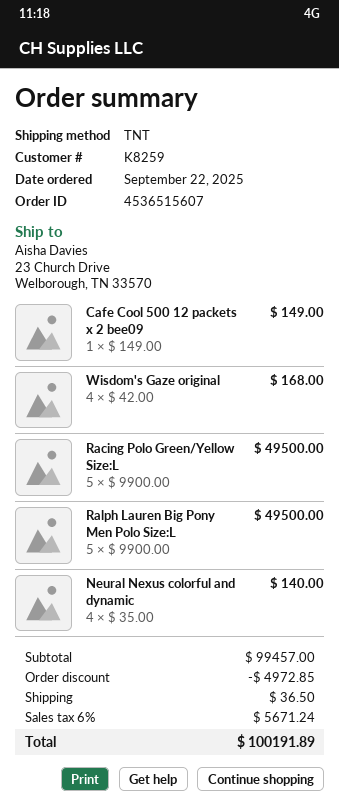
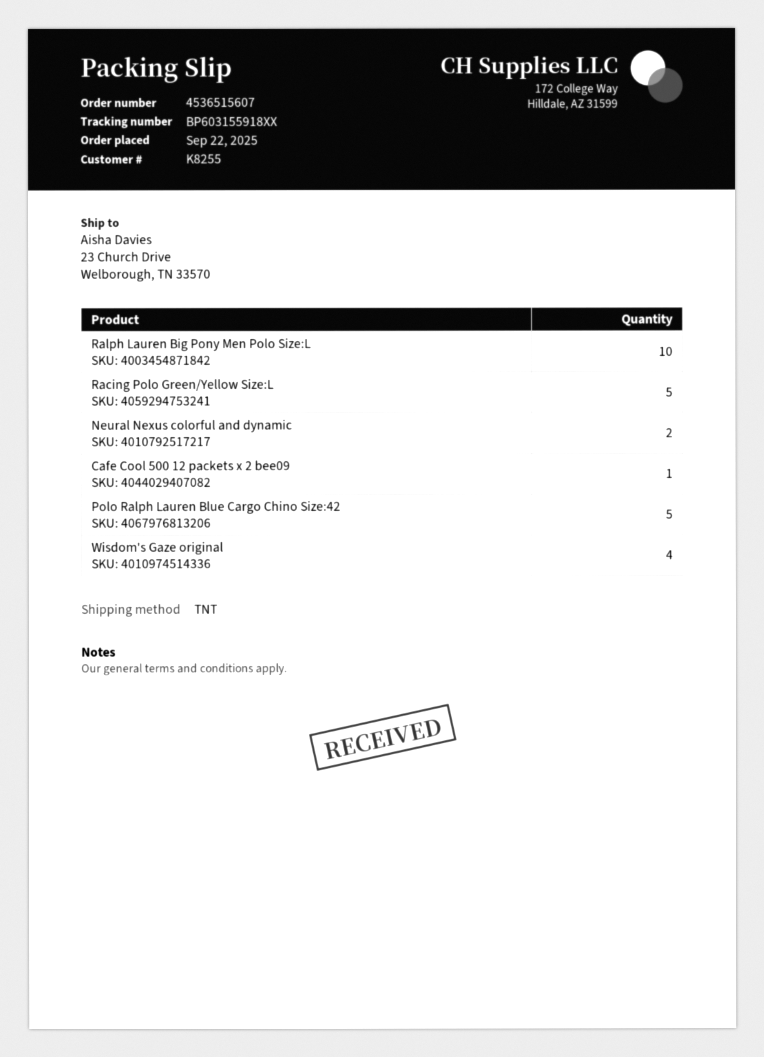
customer number: K8259 -> K8255
Ralph Lauren Big Pony Men Polo Size:L: 5 -> 10
Neural Nexus colorful and dynamic: 4 -> 2
Polo Ralph Lauren Blue Cargo Chino Size:42: none -> 5

